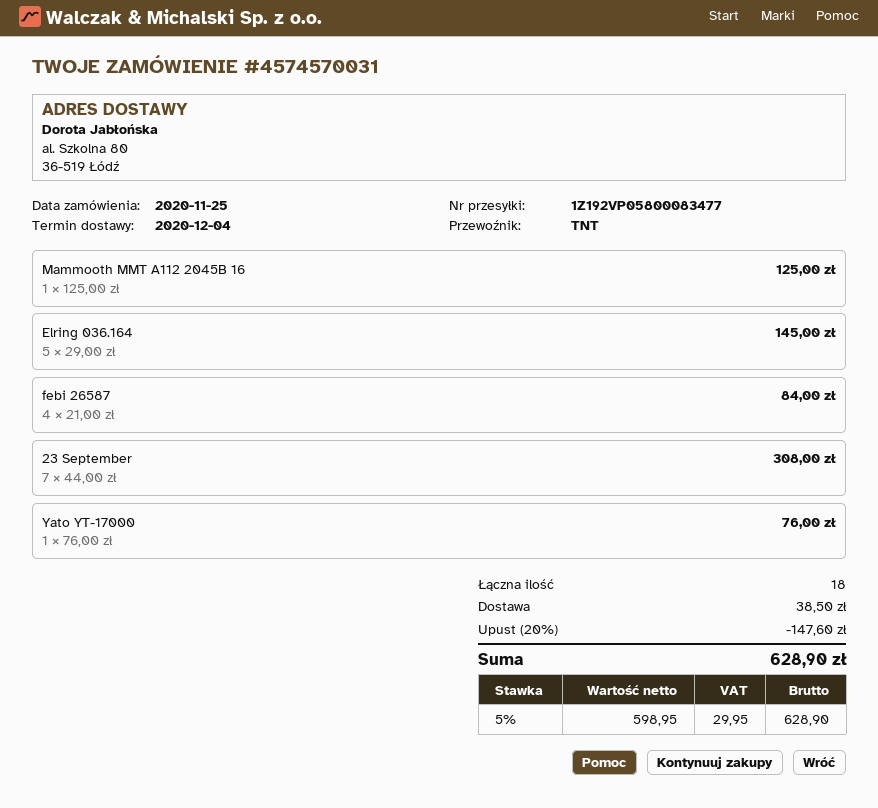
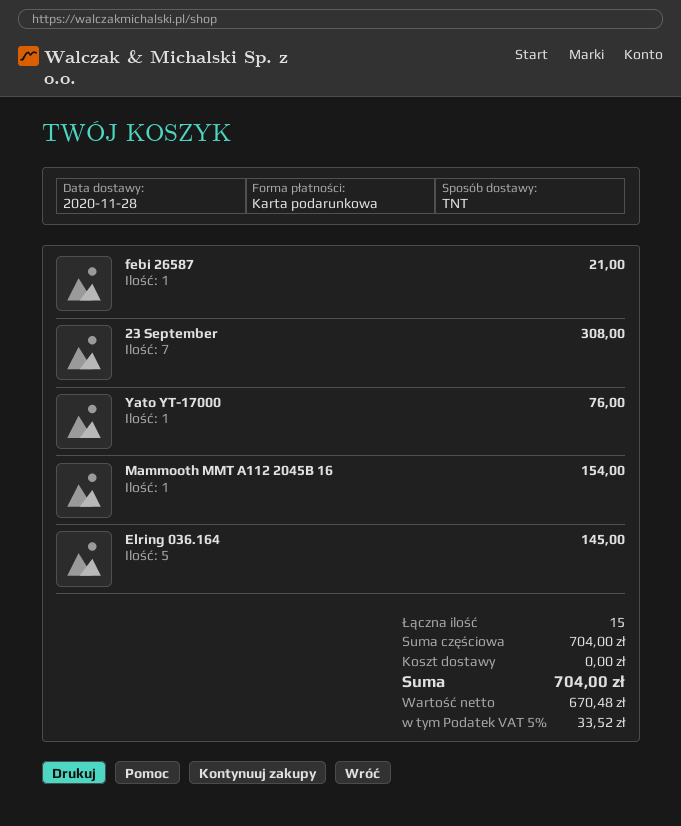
delivery date: 2020-12-04 -> 2020-11-28
Mammooth MMT A112 2045B 16: 1 for 125.00 -> 1 for 154.00
febi 26587: 4 for 84.00 -> 1 for 21.00
total quantity: 18 -> 15
discount: 20% = 147.60 -> none
shipping: 38.50 -> 0.00
net: 598.95 -> 670.48
tax: 5% = 29.95 -> 5% = 33.52
total: 628.90 -> 704.00

